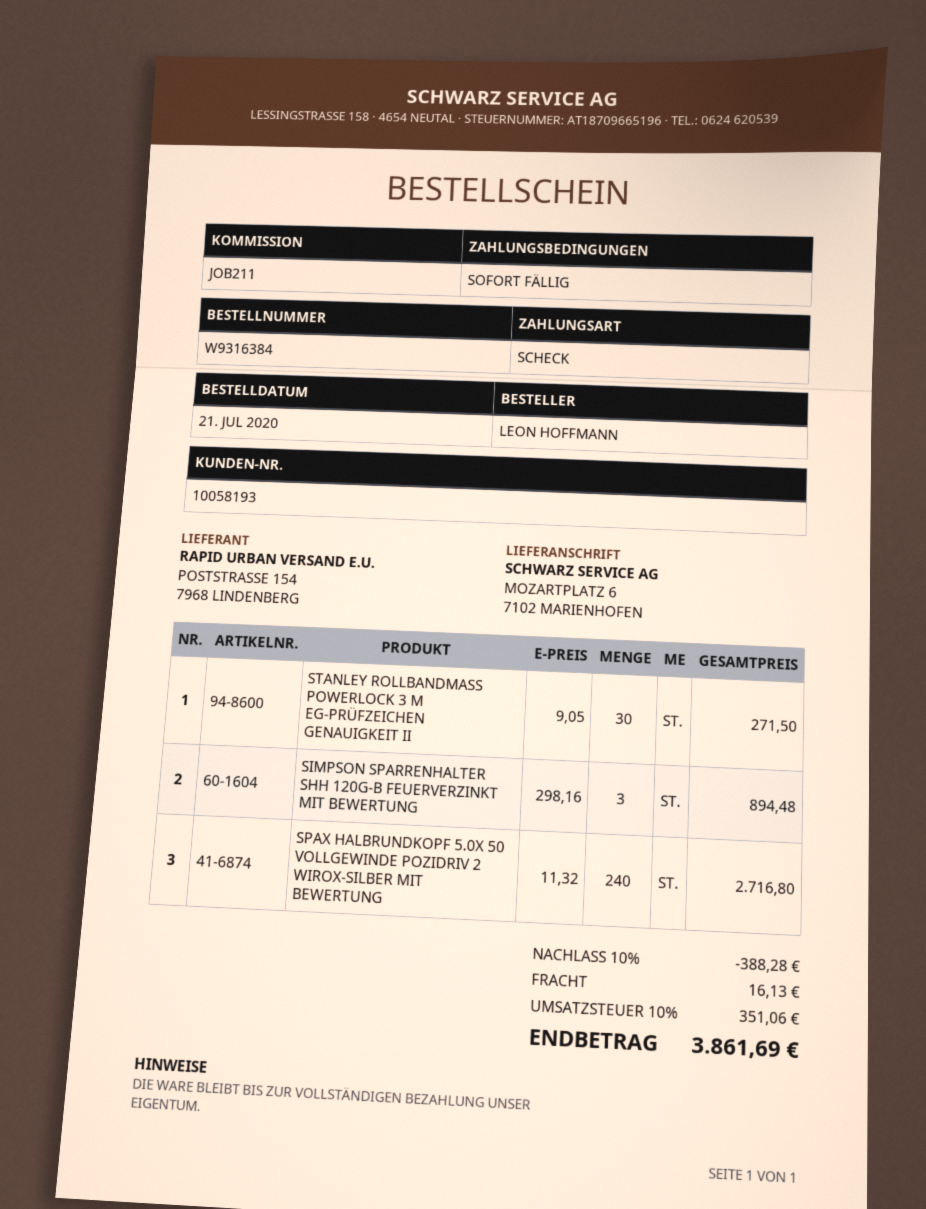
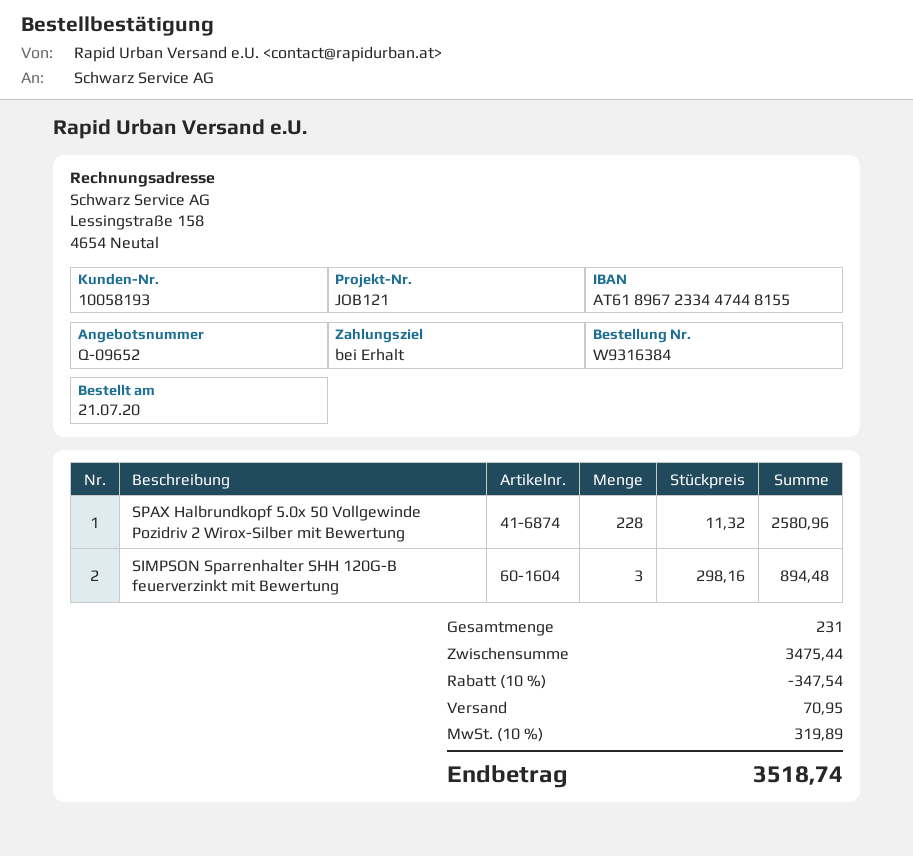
reference: JOB211 -> JOB121
STANLEY ROLLBANDMASS POWERLOCK 3 M EG-PRÜFZEICHEN GENAUIGKEIT II: 30 x 9.05 = 271.50 -> none
SPAX HALBRUNDKOPF 5.0X 50 VOLLGEWINDE POZIDRIV 2 WIROX-SILBER MIT BEWERTUNG: 240 x 11.32 = 2716.80 -> 228 x 11.32 = 2580.96
discount: 10% = 388.28 -> 10% = 347.54
shipping: 16.13 -> 70.95
tax: 10% = 351.06 -> 10% = 319.89
total: 3861.69 -> 3518.74

